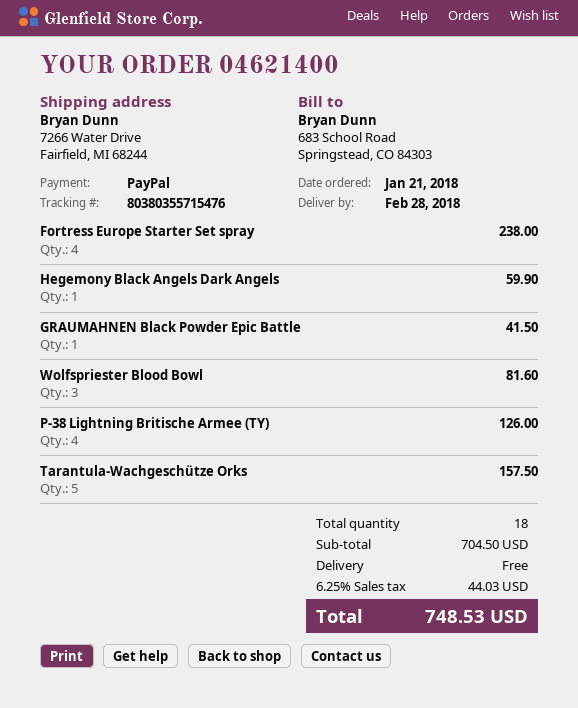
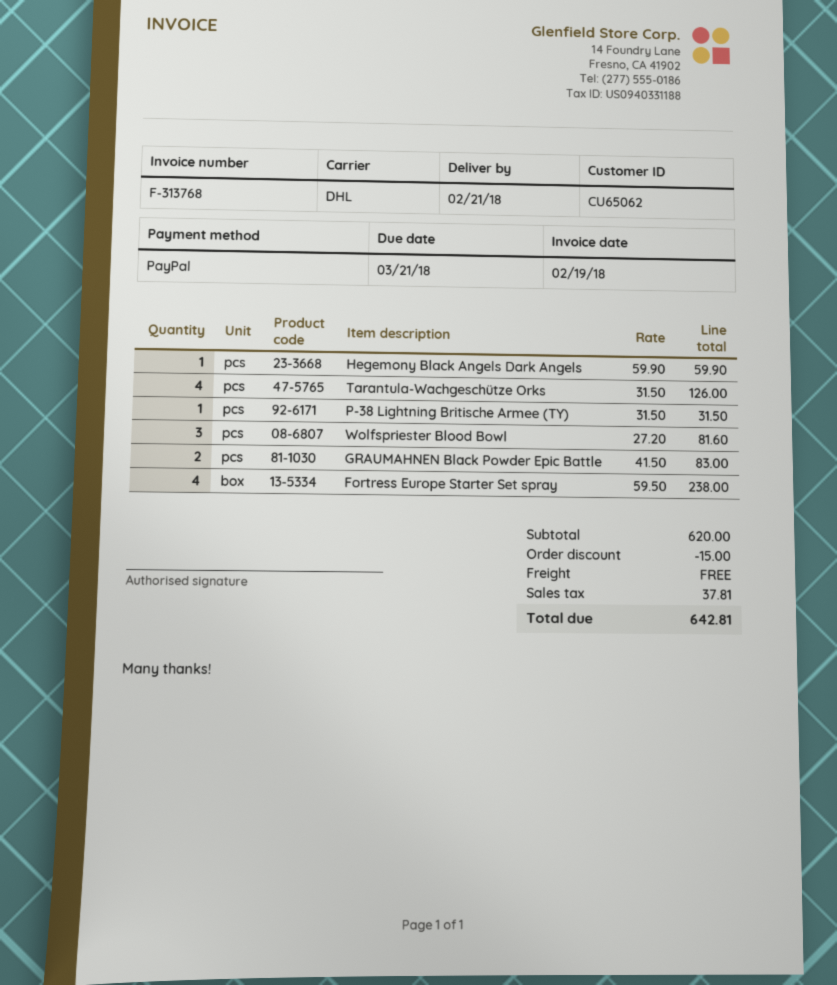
delivery date: 2018-02-28 -> 2018-02-21
GRAUMAHNEN Black Powder Epic Battle: 1 for 41.50 -> 2 for 83.00
P-38 Lightning Britische Armee (TY): 4 for 126.00 -> 1 for 31.50
Tarantula-Wachgeschütze Orks: 5 for 157.50 -> 4 for 126.00
subtotal: 704.50 -> 620.00
discount: none -> 15.00
tax: 44.03 -> 37.81
total: 748.53 -> 642.81

